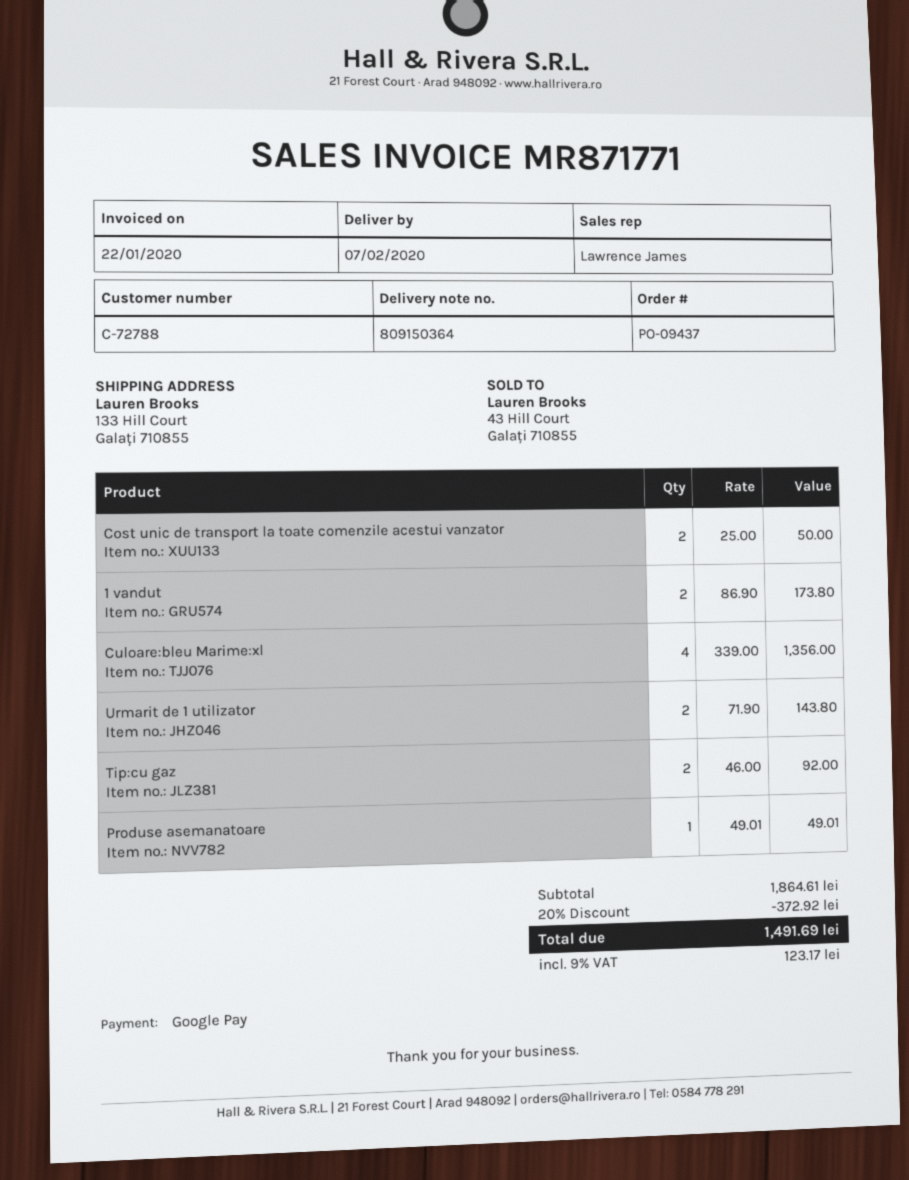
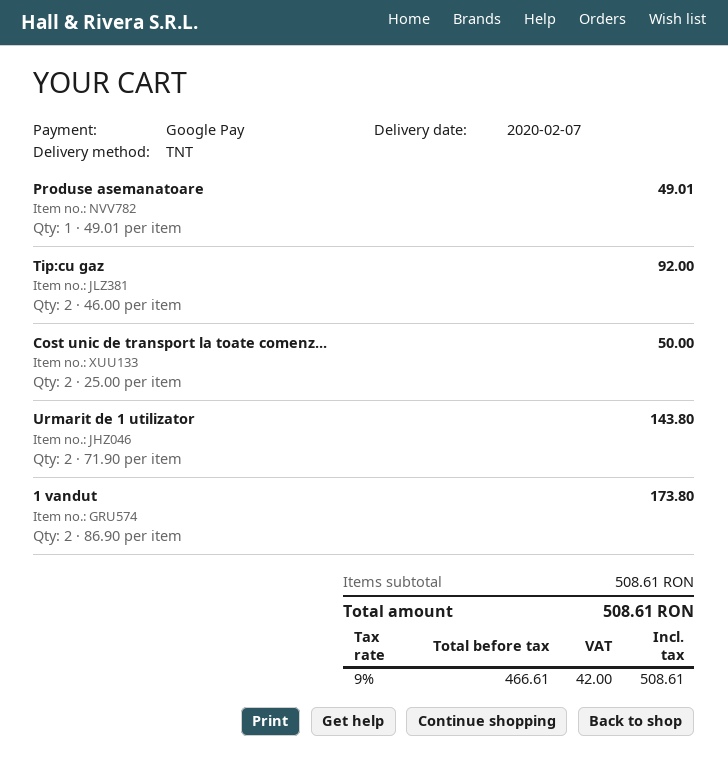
Culoare:bleu Marime:xl: 4 x 339.00 = 1356.00 -> none
subtotal: 1864.61 -> 508.61
discount: 20% = 372.92 -> none
tax: 9% = 123.17 -> 9% = 42.00
total: 1491.69 -> 508.61

